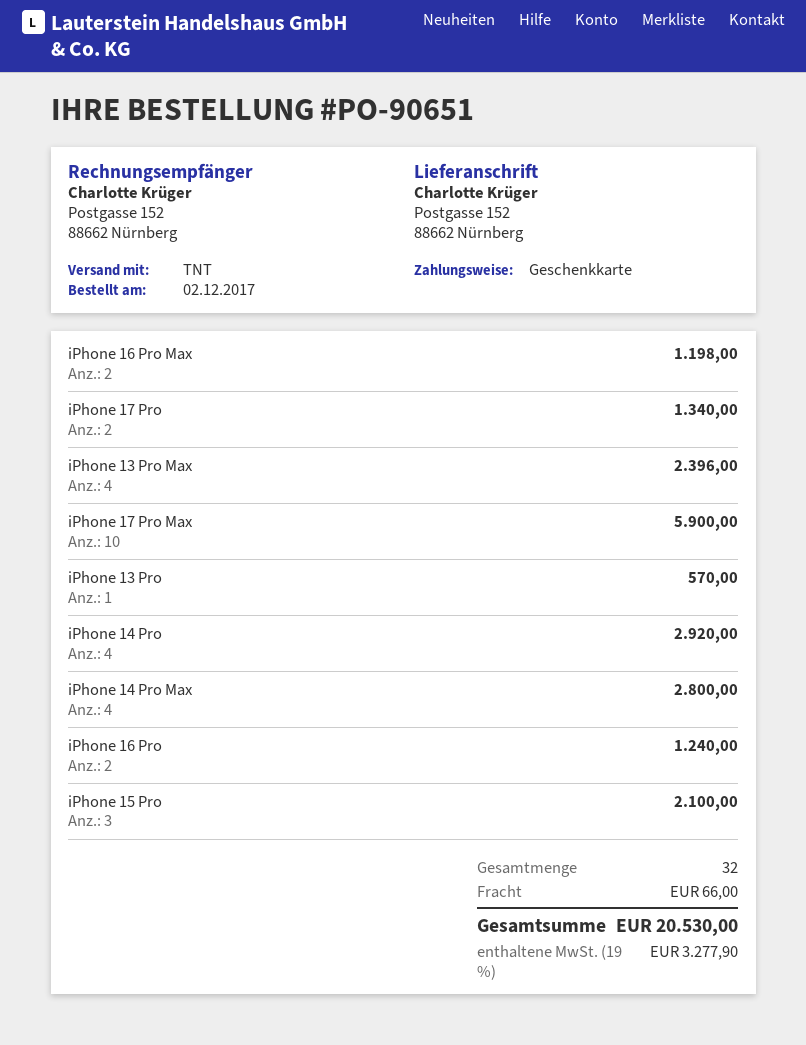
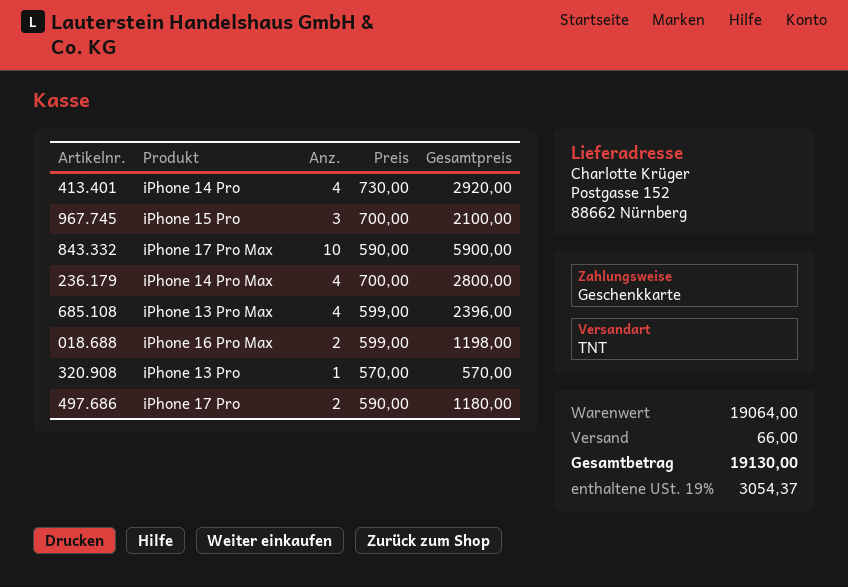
iPhone 17 Pro: 2 for 1340.00 -> 2 for 1180.00
iPhone 16 Pro: 2 for 1240.00 -> none
tax: 19% = 3277.90 -> 19% = 3054.37
total: 20530.00 -> 19130.00

